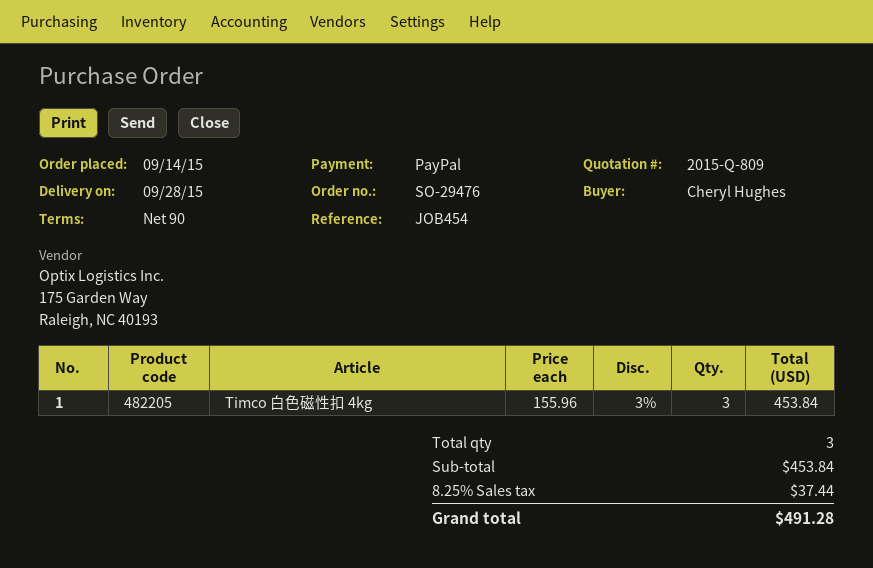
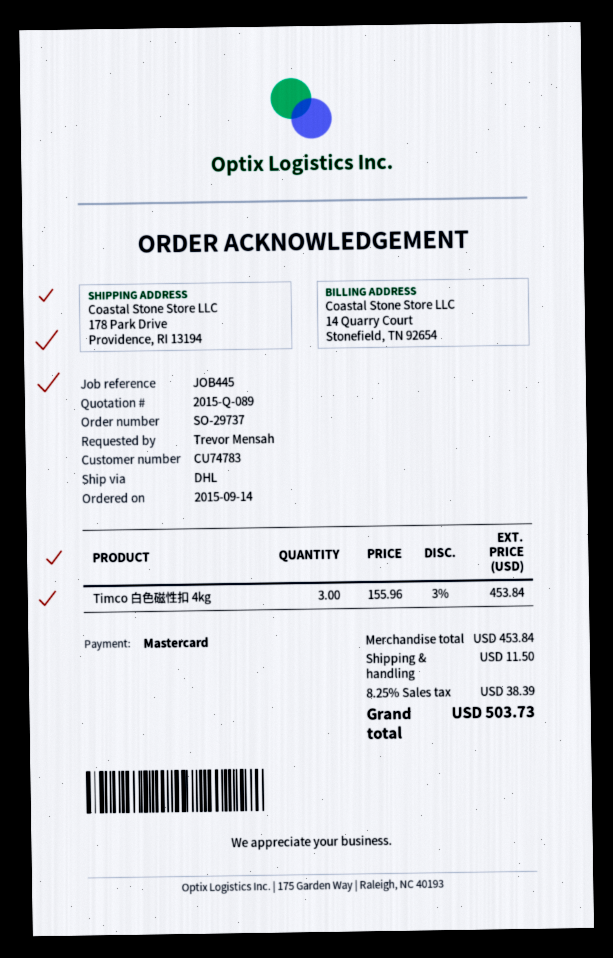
quote number: 2015-Q-809 -> 2015-Q-089
order number: SO-29476 -> SO-29737
reference: JOB454 -> JOB445
ordered by: Cheryl Hughes -> Trevor Mensah
payment method: PayPal -> Mastercard
shipping: none -> 11.50
tax: 8.25% = 37.44 -> 8.25% = 38.39
total: 491.28 -> 503.73

